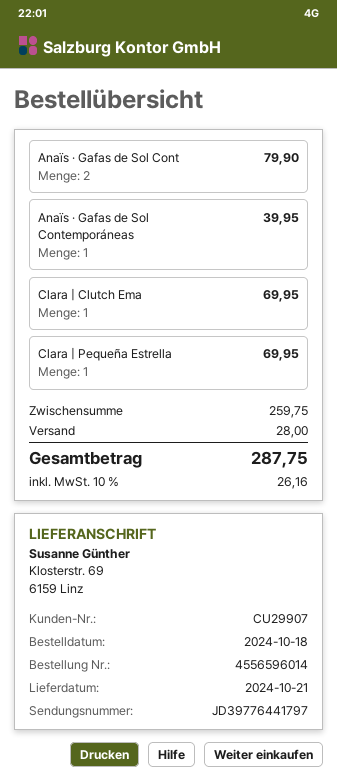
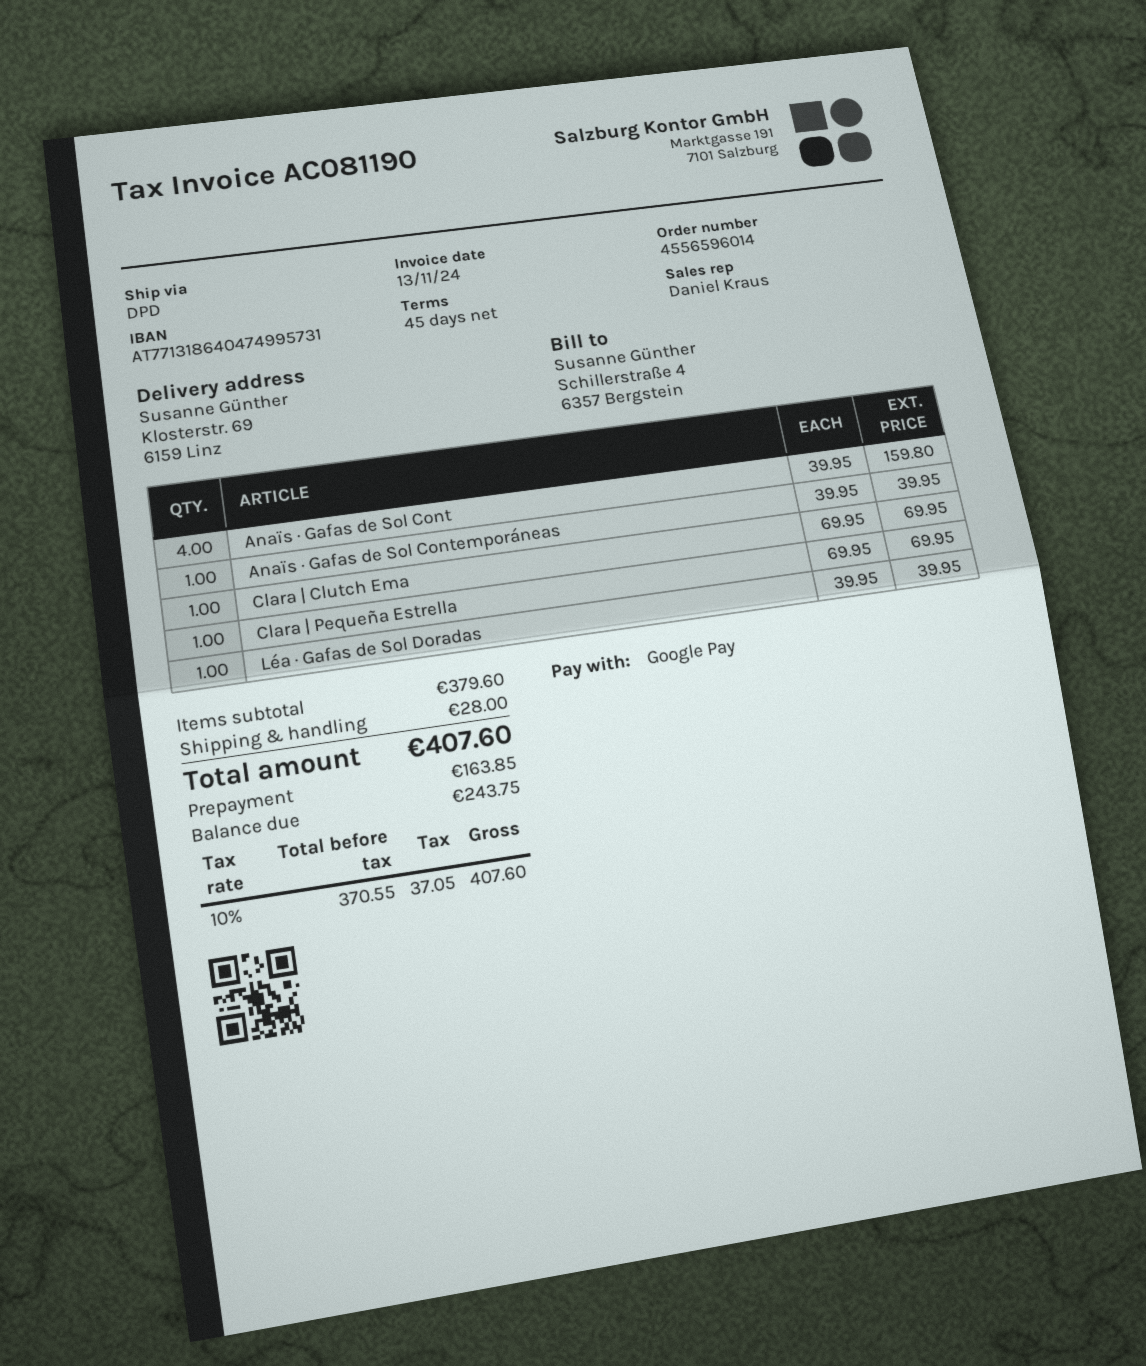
Anaïs · Gafas de Sol Cont: 2 for 79.90 -> 4 for 159.80
Léa · Gafas de Sol Doradas: none -> 1 for 39.95
subtotal: 259.75 -> 379.60
tax: 10% = 26.16 -> 10% = 37.05
total: 287.75 -> 407.60

